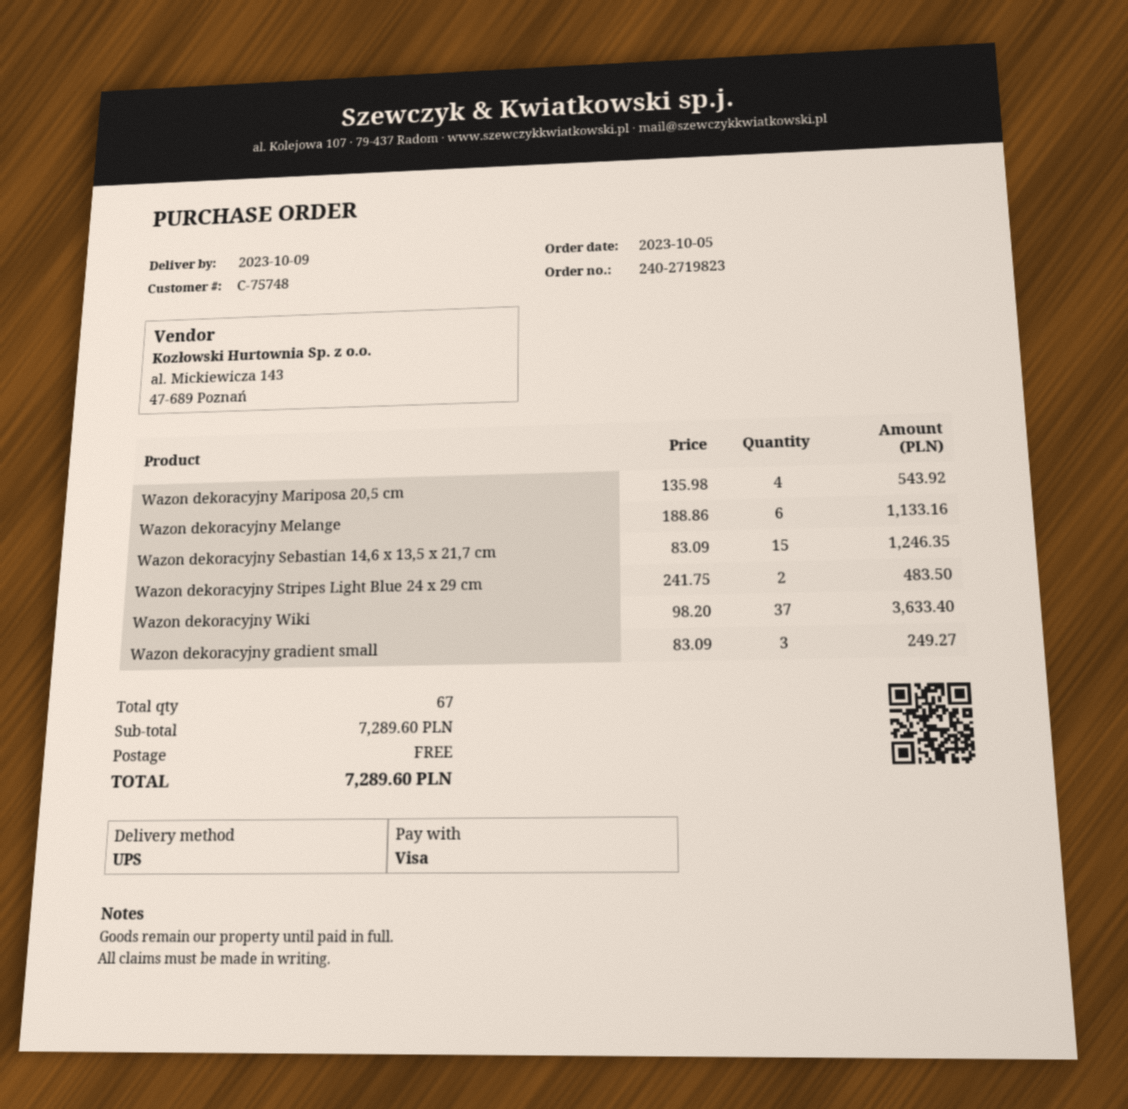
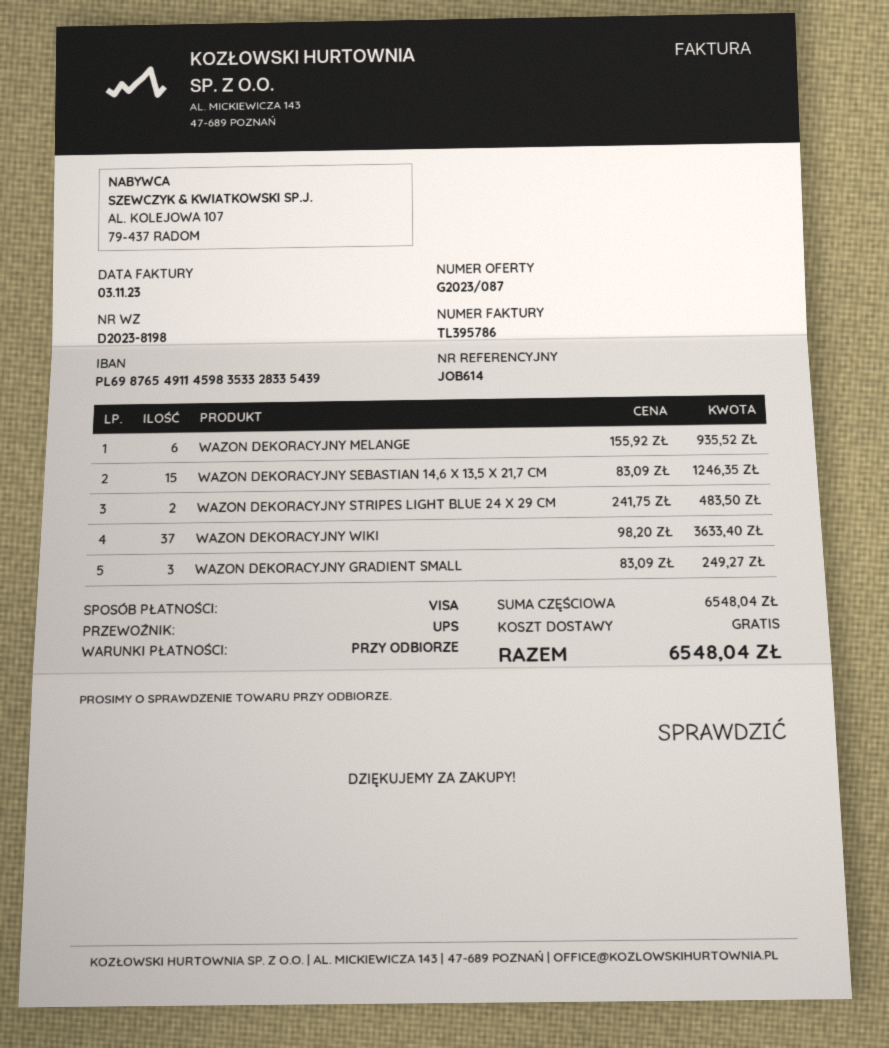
Wazon dekoracyjny Mariposa 20,5 cm: 4 x 135.98 = 543.92 -> none
Wazon dekoracyjny Melange: 6 x 188.86 = 1133.16 -> 6 x 155.92 = 935.52
subtotal: 7289.60 -> 6548.04
total: 7289.60 -> 6548.04

